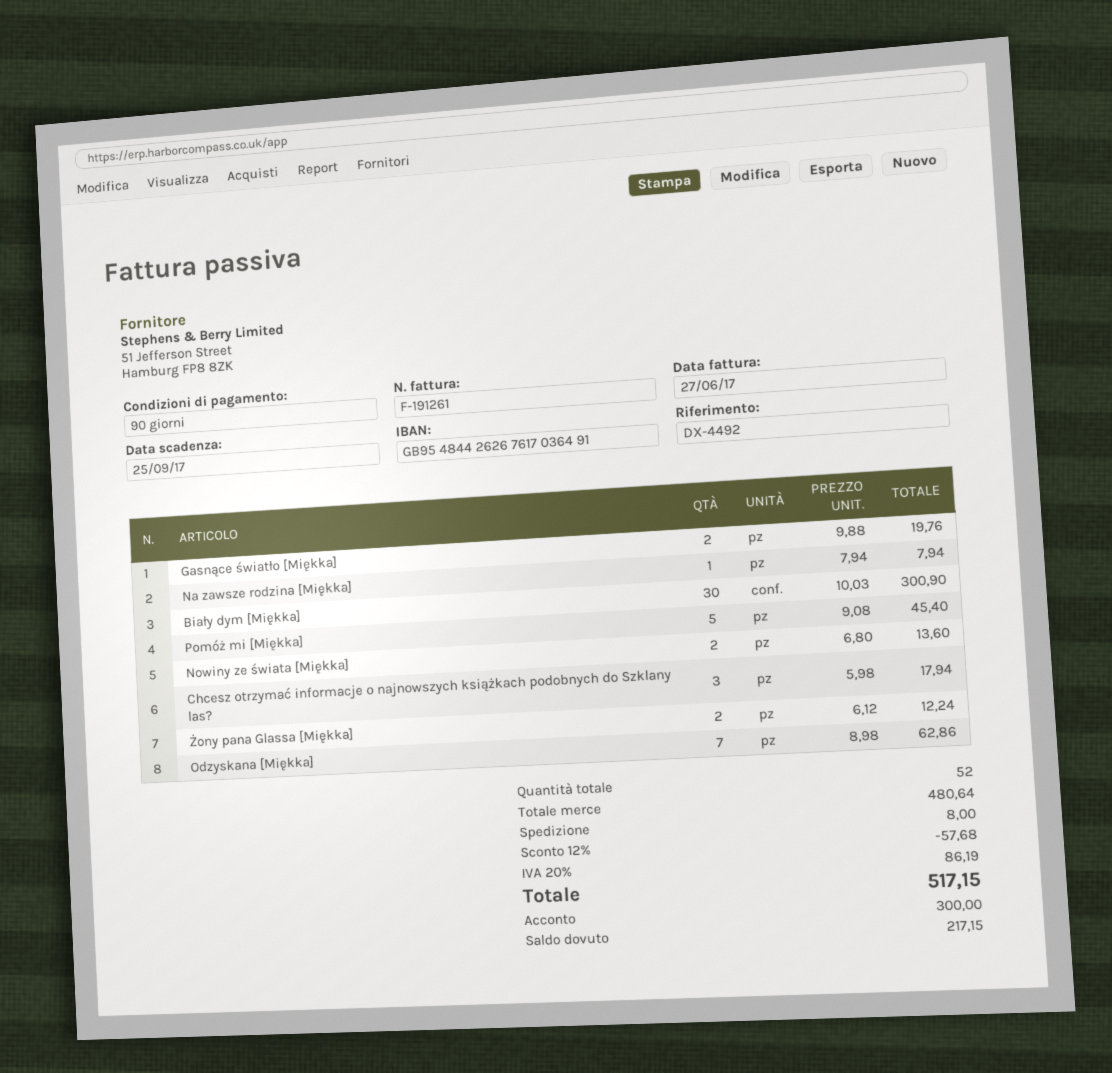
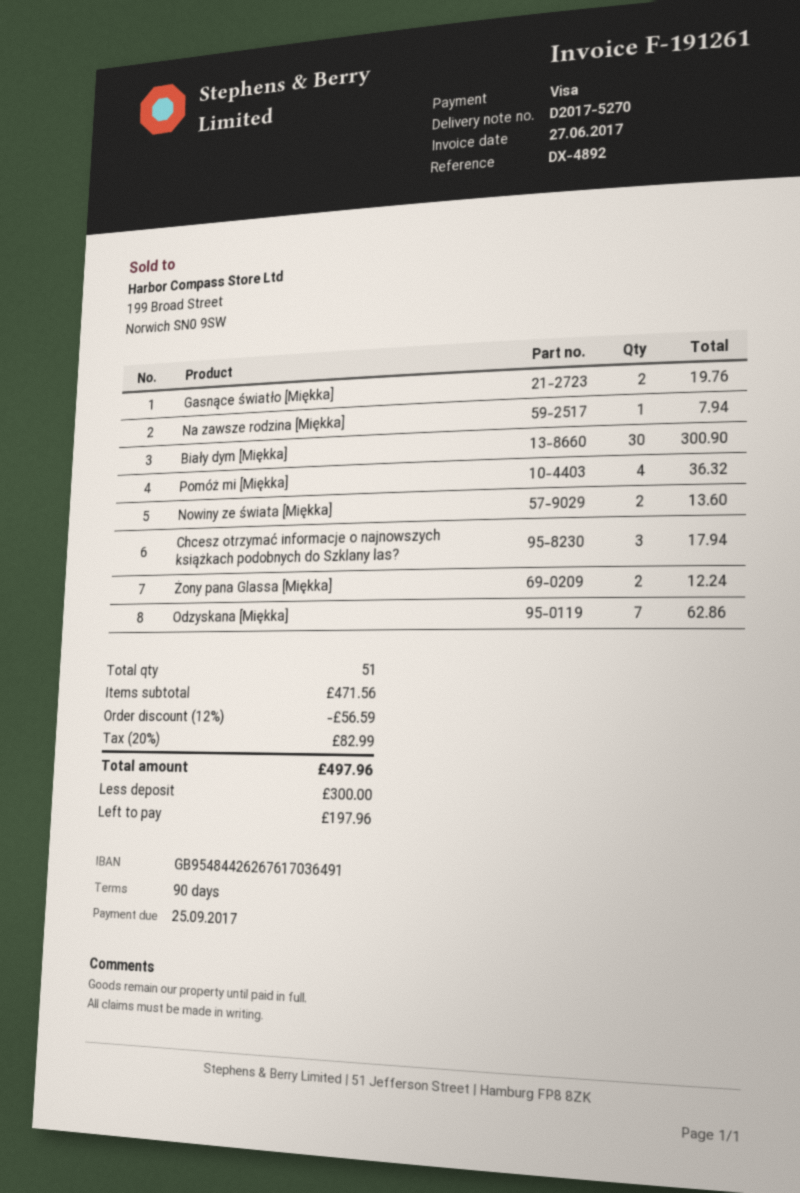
reference: DX-4492 -> DX-4892
Pomóż mi [Miękka]: 5 for 45.40 -> 4 for 36.32
total quantity: 52 -> 51
subtotal: 480.64 -> 471.56
discount: 12% = 57.68 -> 12% = 56.59
shipping: 8.00 -> none
tax: 20% = 86.19 -> 20% = 82.99
total: 517.15 -> 497.96
balance: 217.15 -> 197.96

